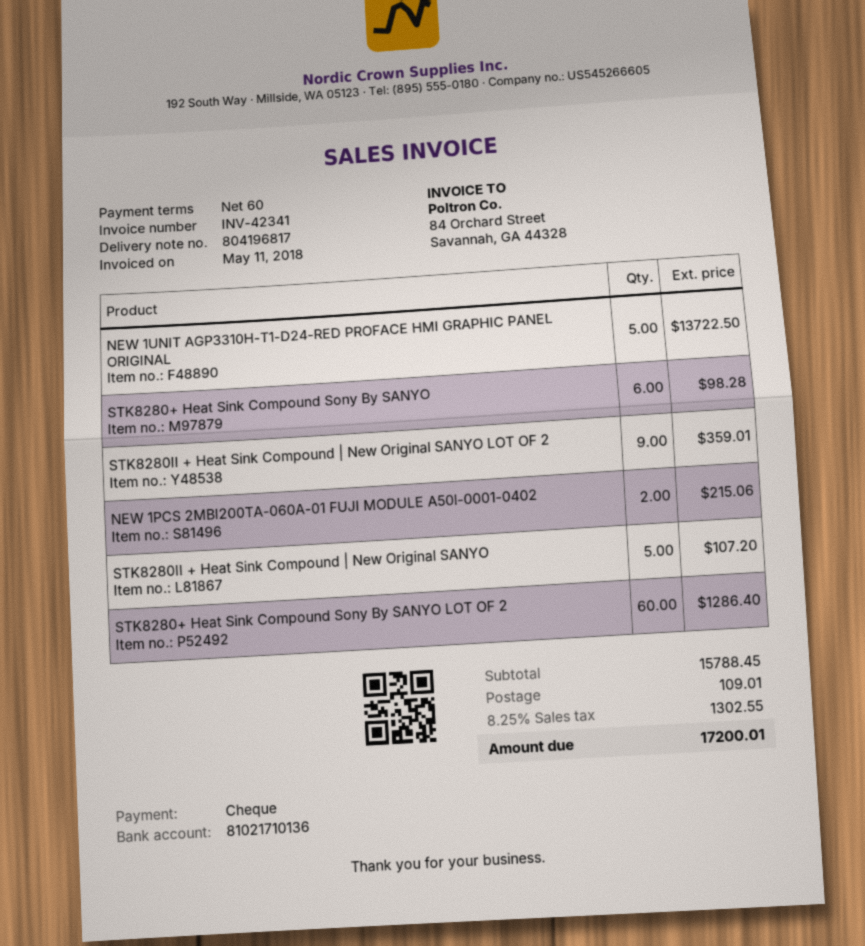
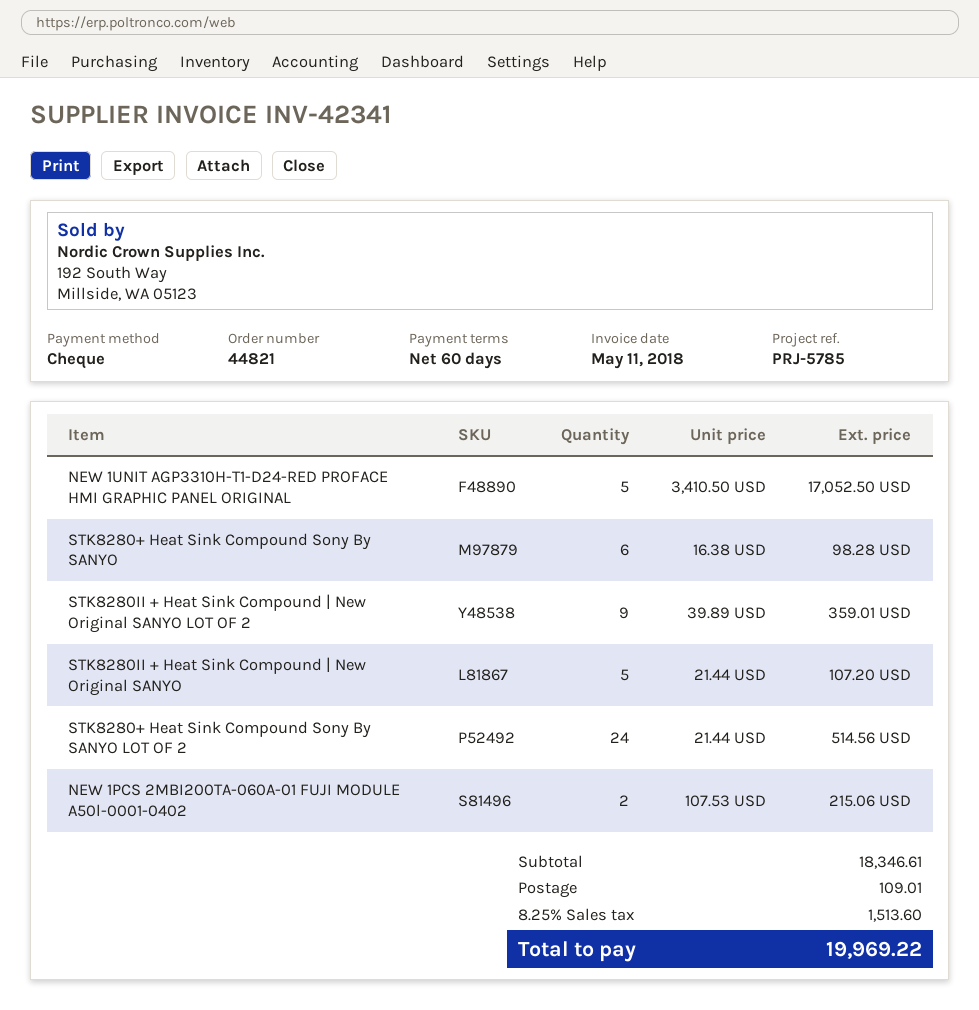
NEW 1UNIT AGP3310H-T1-D24-RED PROFACE HMI GRAPHIC PANEL ORIGINAL: 5 for 13722.50 -> 5 for 17052.50
STK8280+ Heat Sink Compound Sony By SANYO LOT OF 2: 60 for 1286.40 -> 24 for 514.56
subtotal: 15788.45 -> 18346.61
tax: 8.25% = 1302.55 -> 8.25% = 1513.60
total: 17200.01 -> 19969.22

